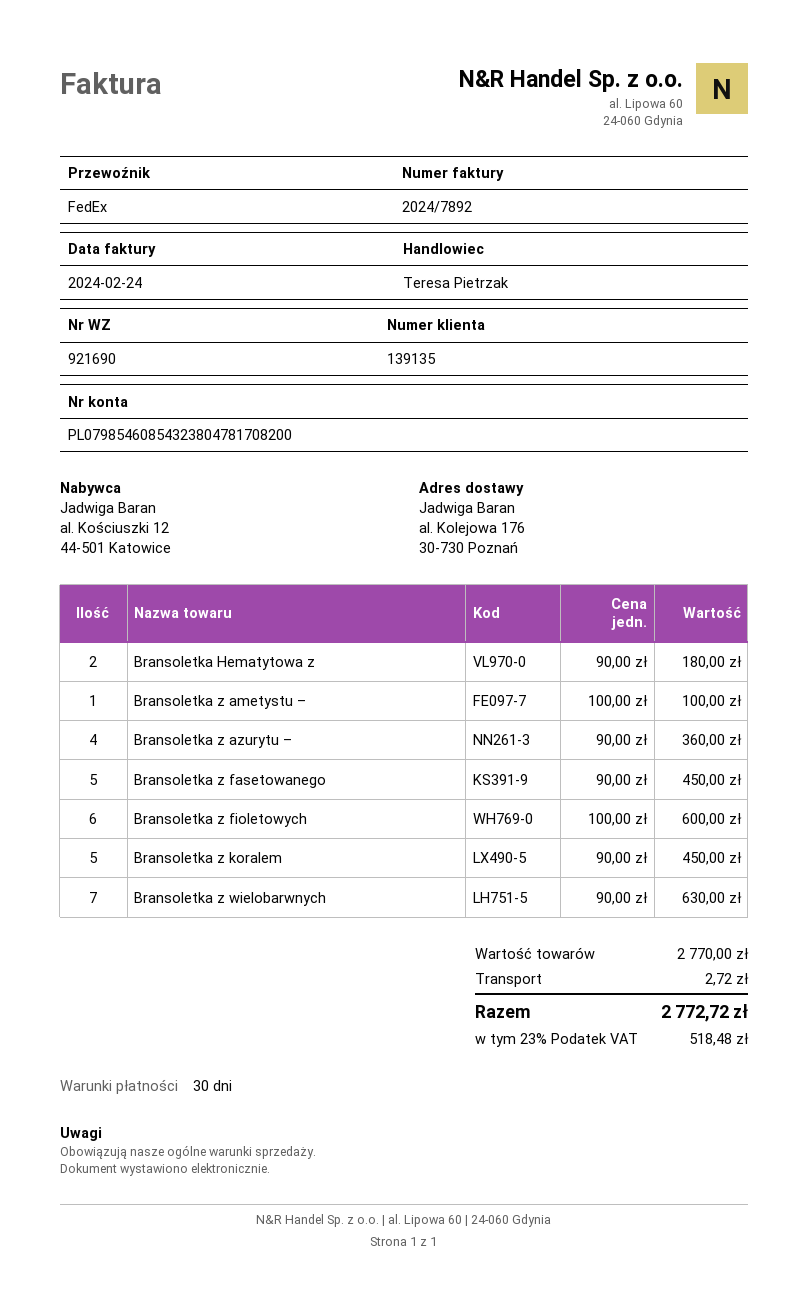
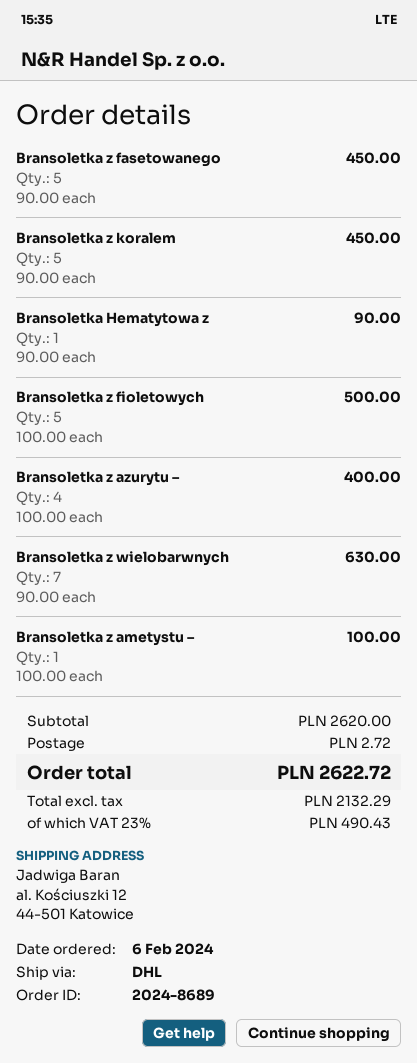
shipping method: FedEx -> DHL
ship to: al. Kolejowa 176, 30-730 Poznań -> al. Kościuszki 12, 44-501 Katowice
Bransoletka Hematytowa z: 2 x 90.00 = 180.00 -> 1 x 90.00 = 90.00
Bransoletka z azurytu –: 4 x 90.00 = 360.00 -> 4 x 100.00 = 400.00
Bransoletka z fioletowych: 6 x 100.00 = 600.00 -> 5 x 100.00 = 500.00
subtotal: 2770.00 -> 2620.00
tax: 23% = 518.48 -> 23% = 490.43
total: 2772.72 -> 2622.72

